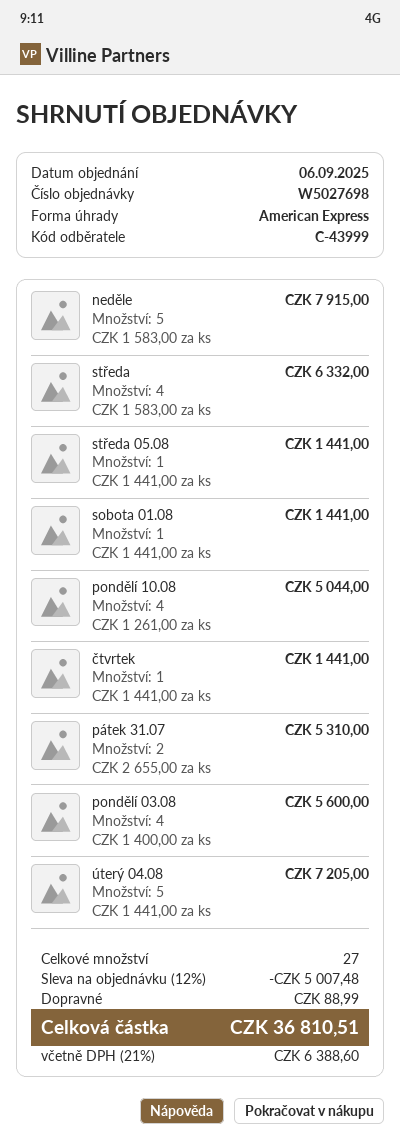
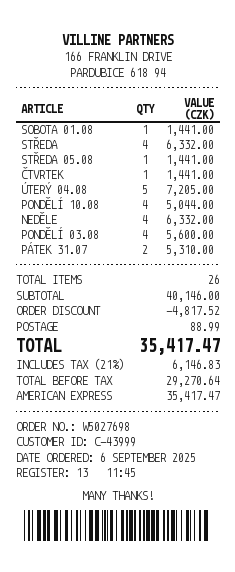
neděle: 5 for 7915.00 -> 4 for 6332.00
total quantity: 27 -> 26
discount: 5007.48 -> 4817.52
tax: 21% = 6388.60 -> 21% = 6146.83
total: 36810.51 -> 35417.47

